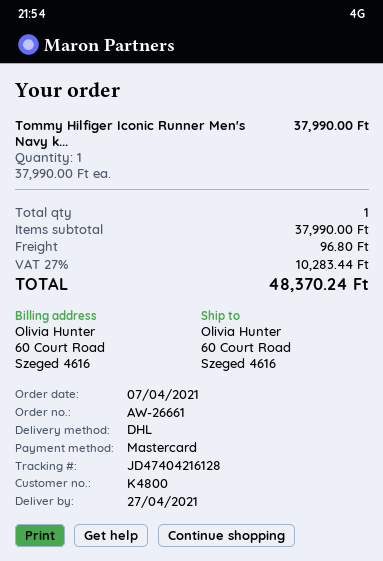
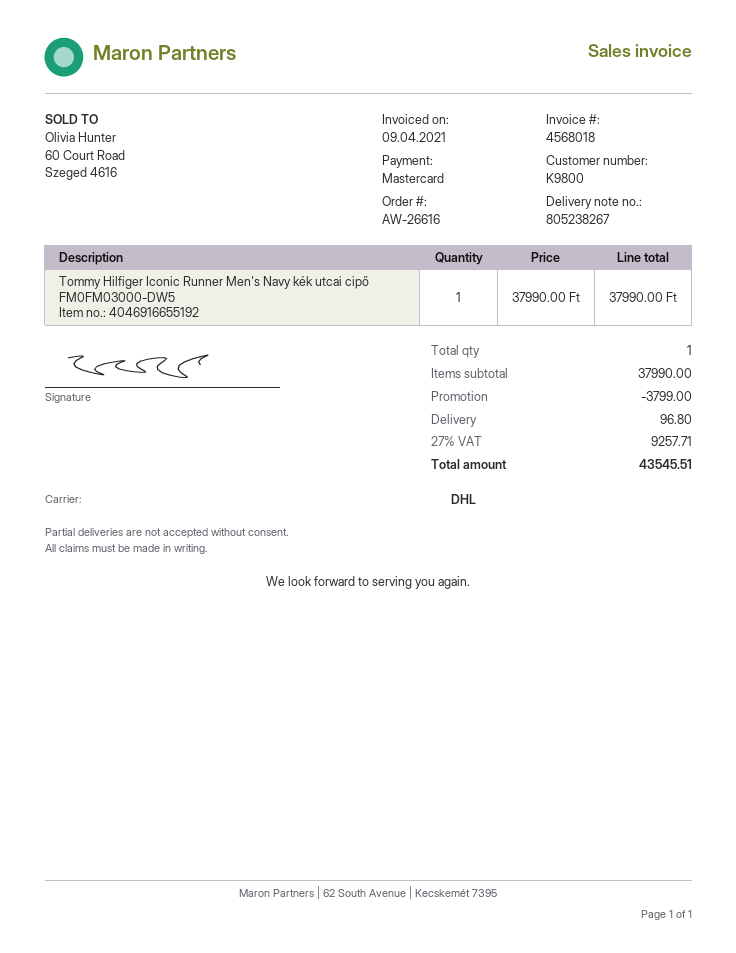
order number: AW-26661 -> AW-26616
customer number: K4800 -> K9800
discount: none -> 3799.00
tax: 27% = 10283.44 -> 27% = 9257.71
total: 48370.24 -> 43545.51

